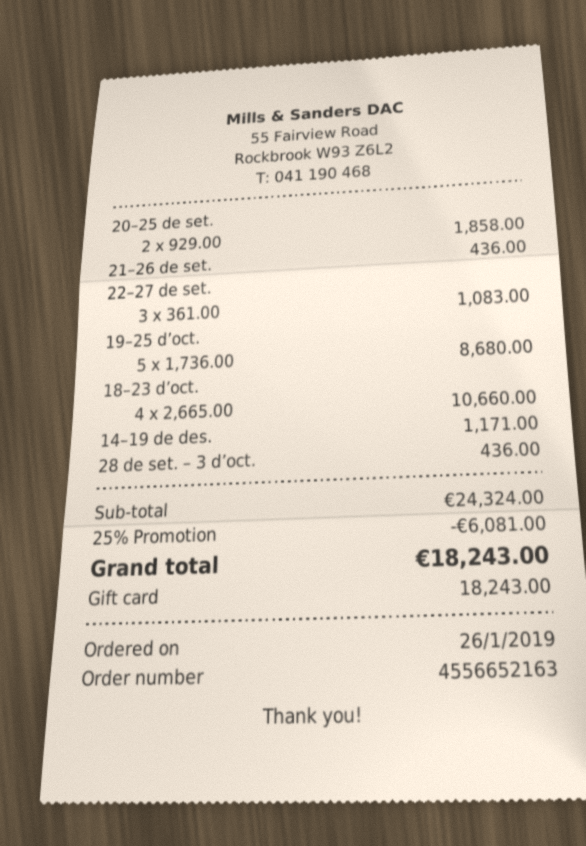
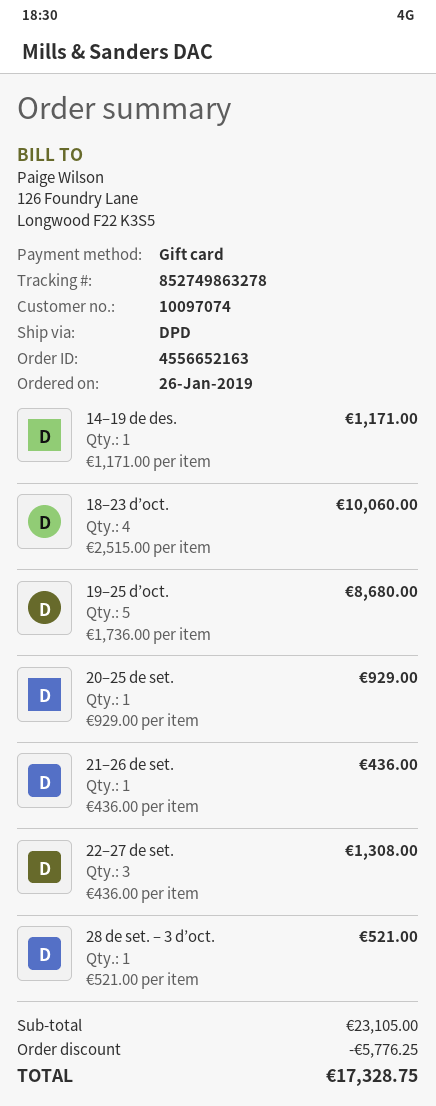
20–25 de set.: 2 x 929.00 = 1858.00 -> 1 x 929.00 = 929.00
22–27 de set.: 3 x 361.00 = 1083.00 -> 3 x 436.00 = 1308.00
18–23 d’oct.: 4 x 2665.00 = 10660.00 -> 4 x 2515.00 = 10060.00
28 de set. – 3 d’oct.: 1 x 436.00 = 436.00 -> 1 x 521.00 = 521.00
subtotal: 24324.00 -> 23105.00
discount: 6081.00 -> 5776.25
total: 18243.00 -> 17328.75

